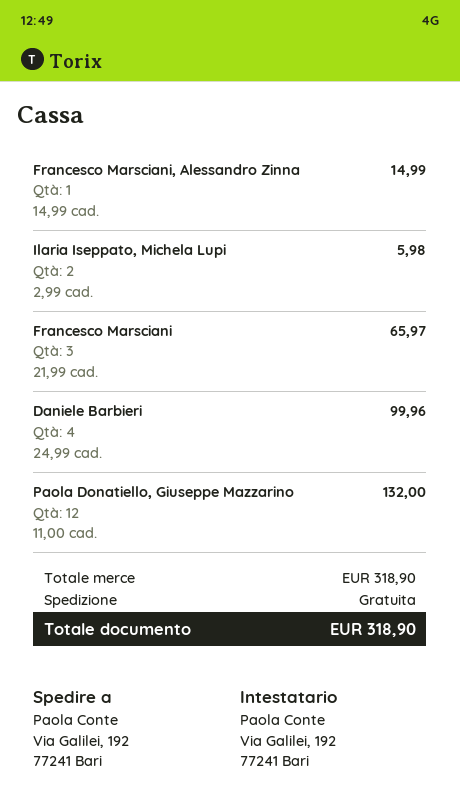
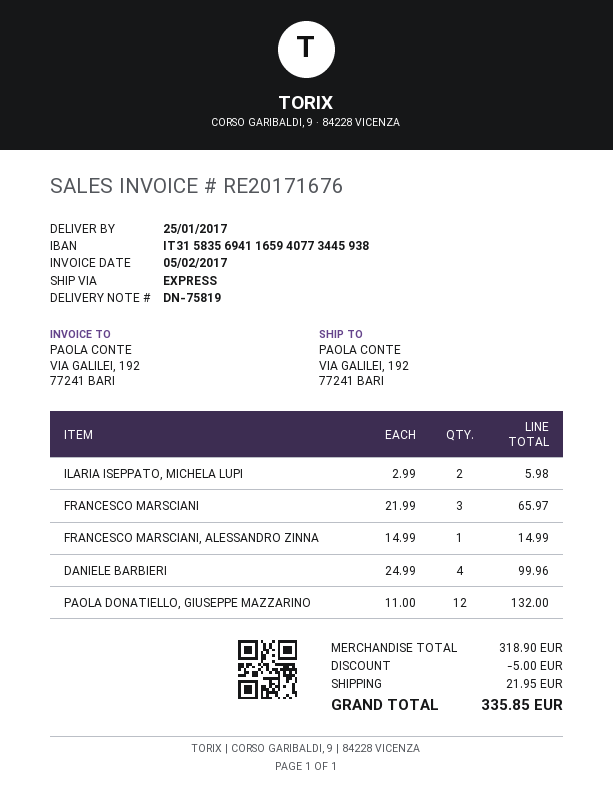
discount: none -> 5.00
shipping: 0.00 -> 21.95
total: 318.90 -> 335.85

